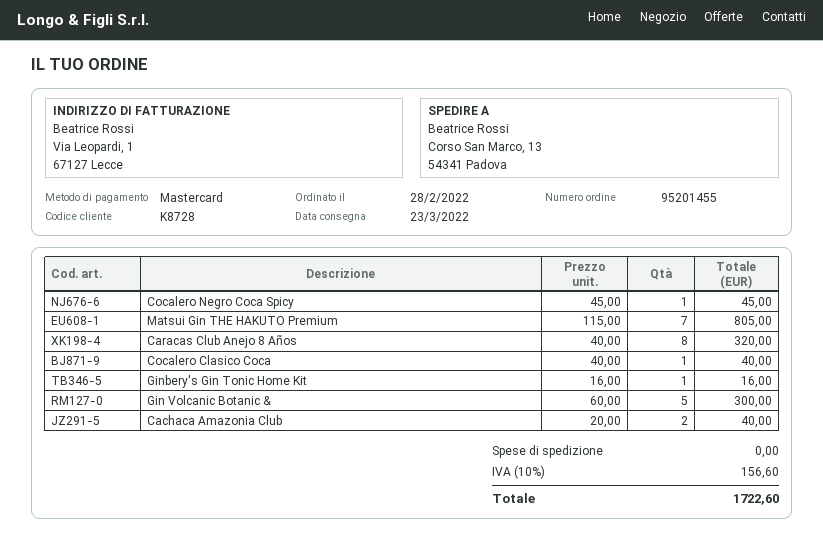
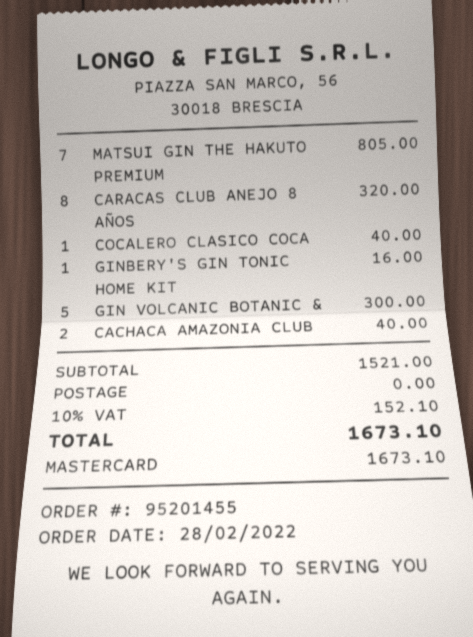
Cocalero Negro Coca Spicy: 1 for 45.00 -> none
tax: 10% = 156.60 -> 10% = 152.10
total: 1722.60 -> 1673.10

